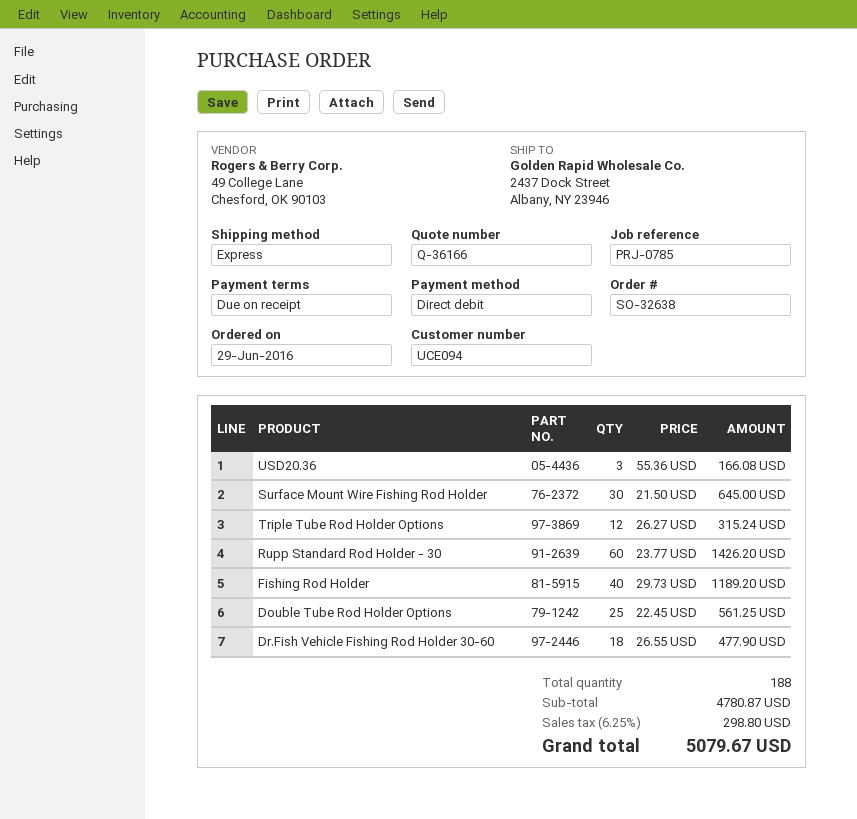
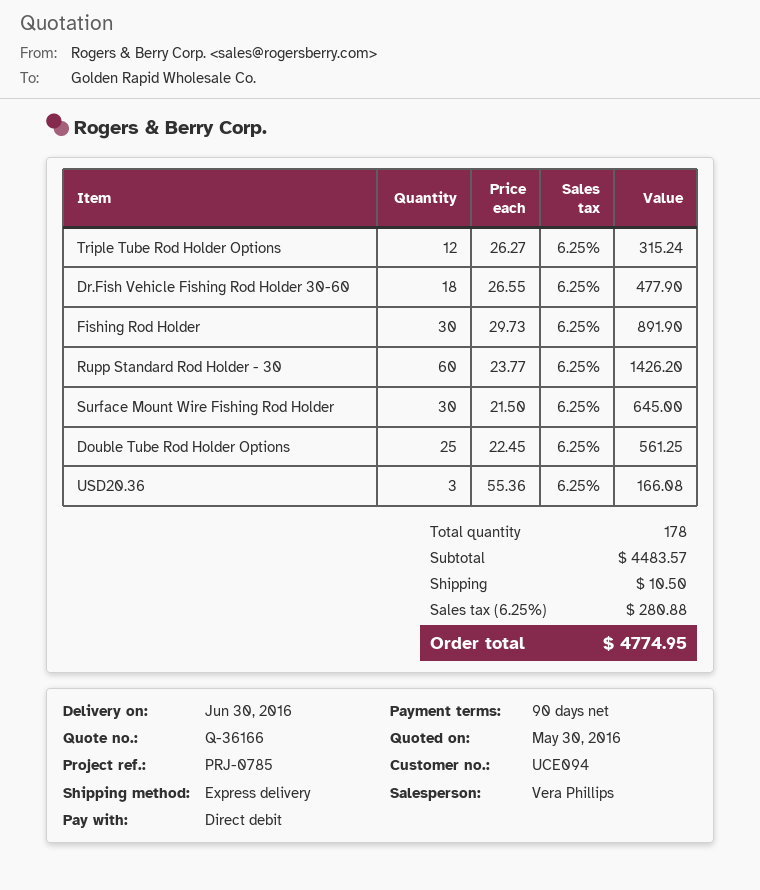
payment terms: on receipt -> 90 days
Fishing Rod Holder: 40 x 29.73 = 1189.20 -> 30 x 29.73 = 891.90
total quantity: 188 -> 178
subtotal: 4780.87 -> 4483.57
shipping: none -> 10.50
tax: 6.25% = 298.80 -> 6.25% = 280.88
total: 5079.67 -> 4774.95

